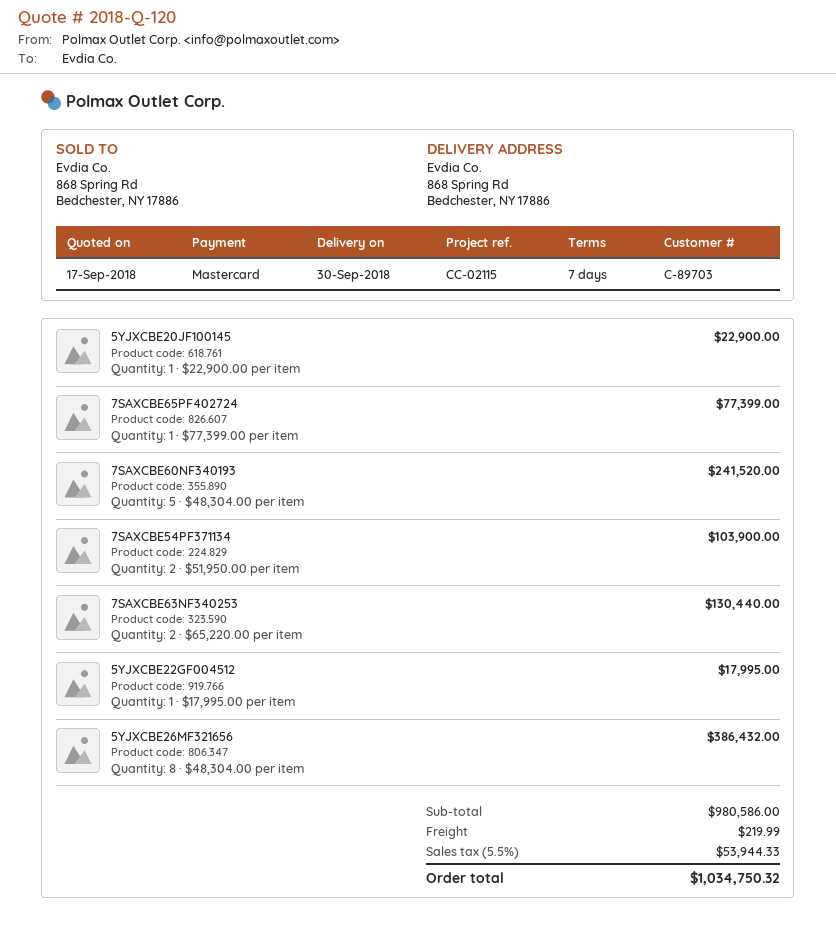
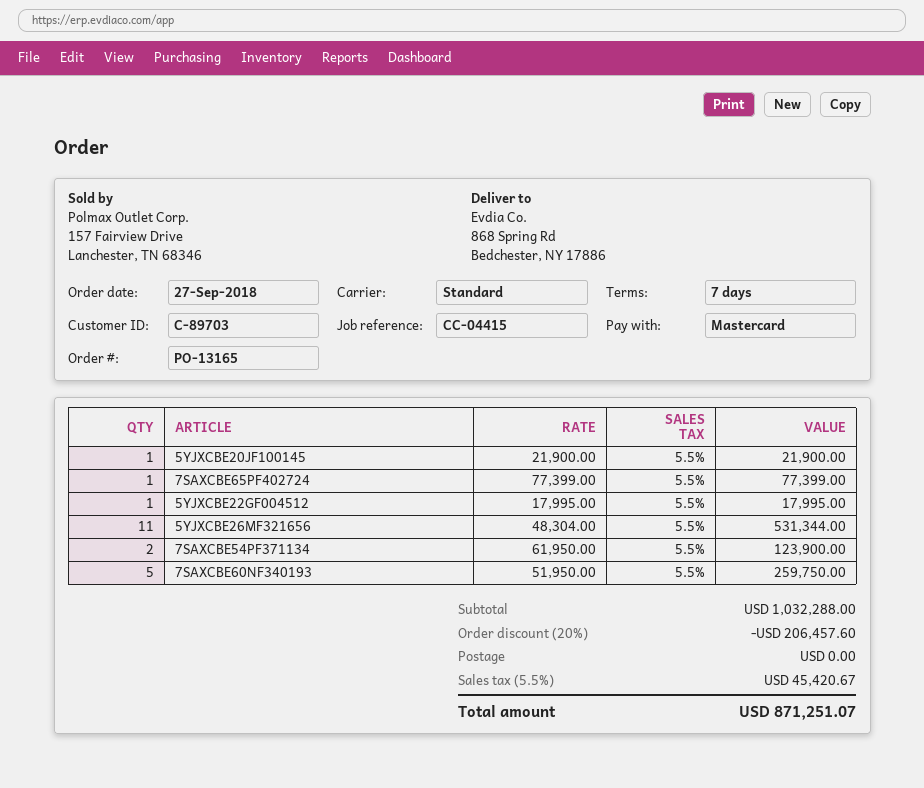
reference: CC-02115 -> CC-04415
5YJXCBE20JF100145: 1 x 22900.00 = 22900.00 -> 1 x 21900.00 = 21900.00
7SAXCBE60NF340193: 5 x 48304.00 = 241520.00 -> 5 x 51950.00 = 259750.00
7SAXCBE54PF371134: 2 x 51950.00 = 103900.00 -> 2 x 61950.00 = 123900.00
7SAXCBE63NF340253: 2 x 65220.00 = 130440.00 -> none
5YJXCBE26MF321656: 8 x 48304.00 = 386432.00 -> 11 x 48304.00 = 531344.00
subtotal: 980586.00 -> 1032288.00
discount: none -> 20% = 206457.60
shipping: 219.99 -> 0.00
tax: 5.5% = 53944.33 -> 5.5% = 45420.67
total: 1034750.32 -> 871251.07

